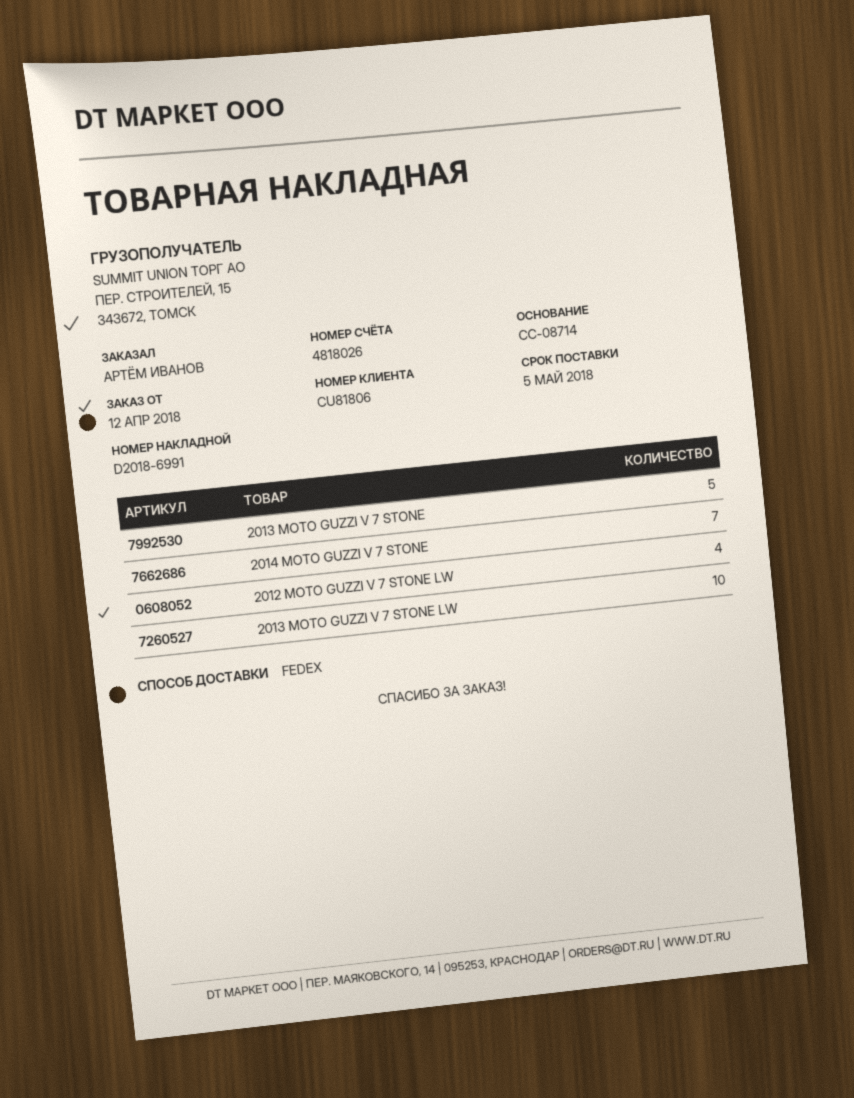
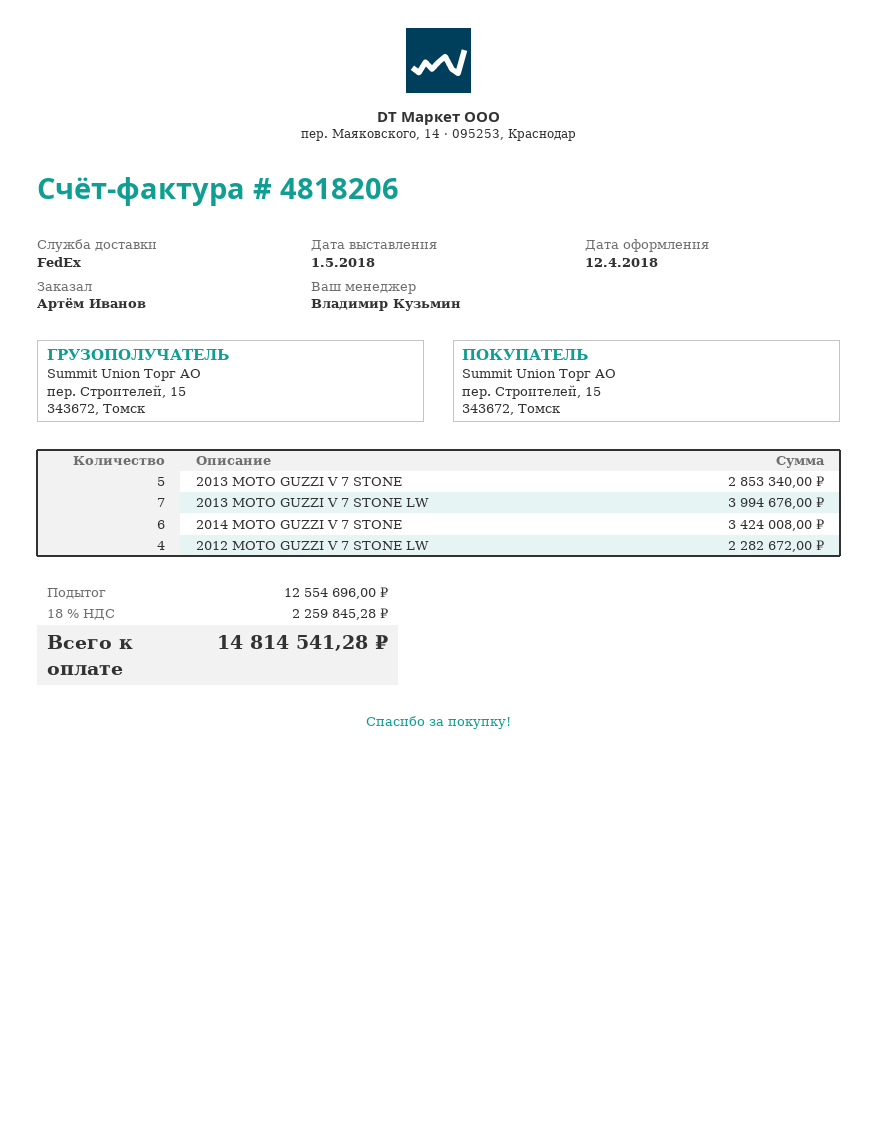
invoice number: 4818026 -> 4818206
2014 MOTO GUZZI V 7 STONE: 7 -> 6
2013 MOTO GUZZI V 7 STONE LW: 10 -> 7

